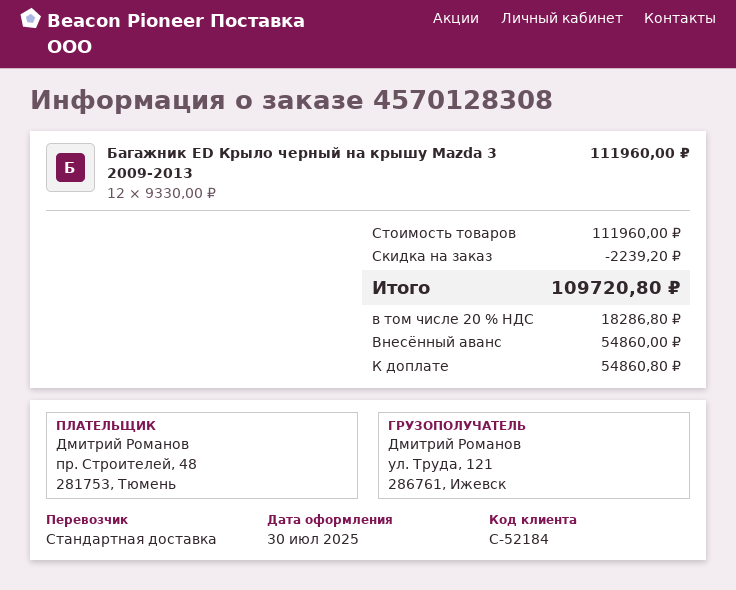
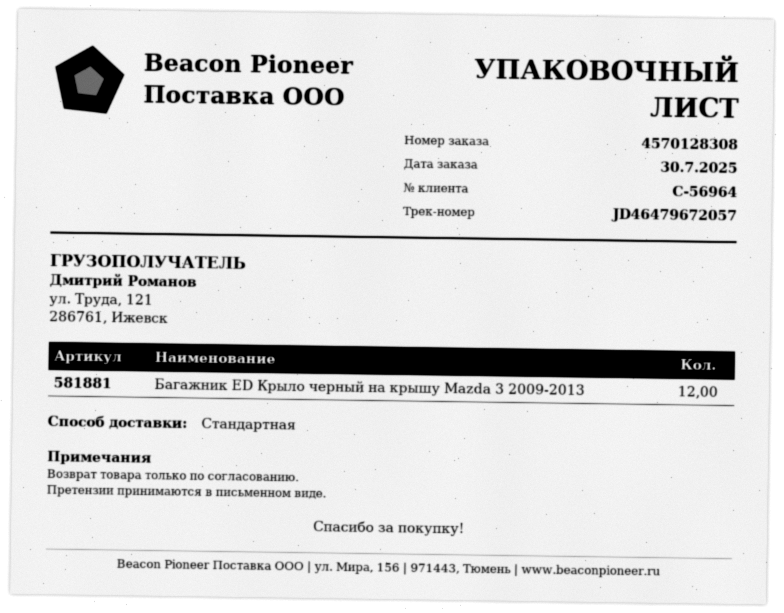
customer number: C-52184 -> C-56964

